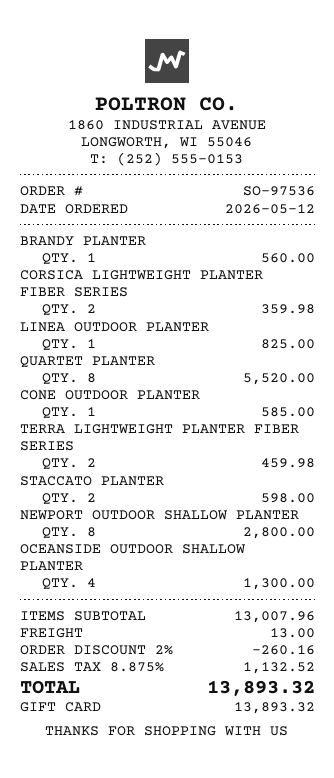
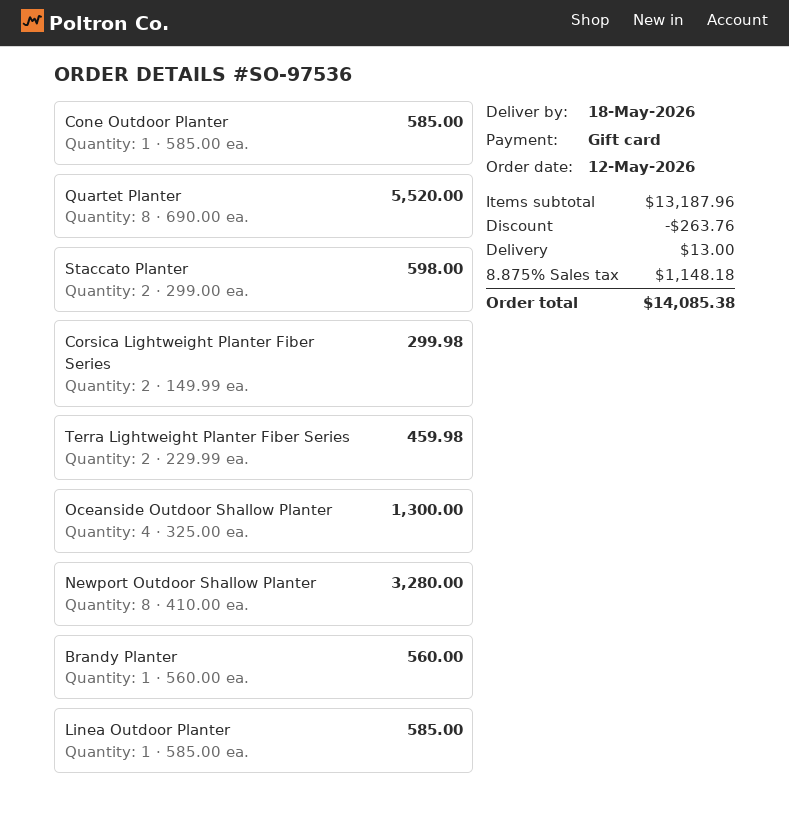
CORSICA LIGHTWEIGHT PLANTER FIBER SERIES: 2 for 359.98 -> 2 for 299.98
LINEA OUTDOOR PLANTER: 1 for 825.00 -> 1 for 585.00
NEWPORT OUTDOOR SHALLOW PLANTER: 8 for 2800.00 -> 8 for 3280.00
subtotal: 13007.96 -> 13187.96
discount: 260.16 -> 263.76
tax: 8.875% = 1132.52 -> 8.875% = 1148.18
total: 13893.32 -> 14085.38

